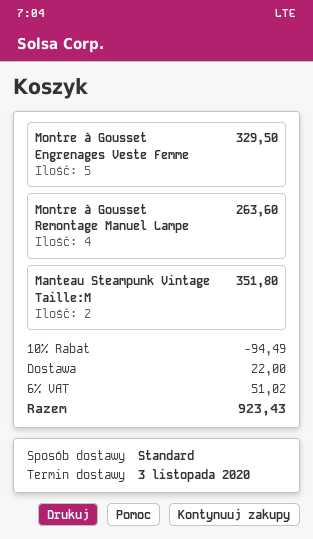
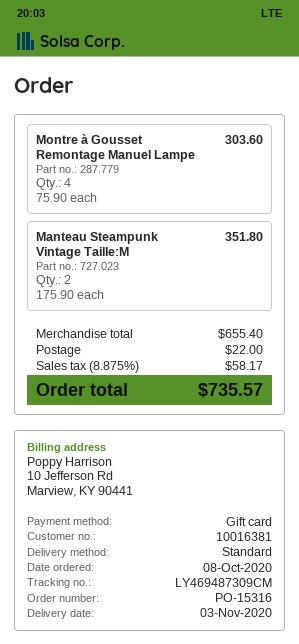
Montre à Gousset Engrenages Veste Femme: 5 for 329.50 -> none
Montre à Gousset Remontage Manuel Lampe: 4 for 263.60 -> 4 for 303.60
discount: 10% = 94.49 -> none
tax: 6% = 51.02 -> 8.875% = 58.17
total: 923.43 -> 735.57

